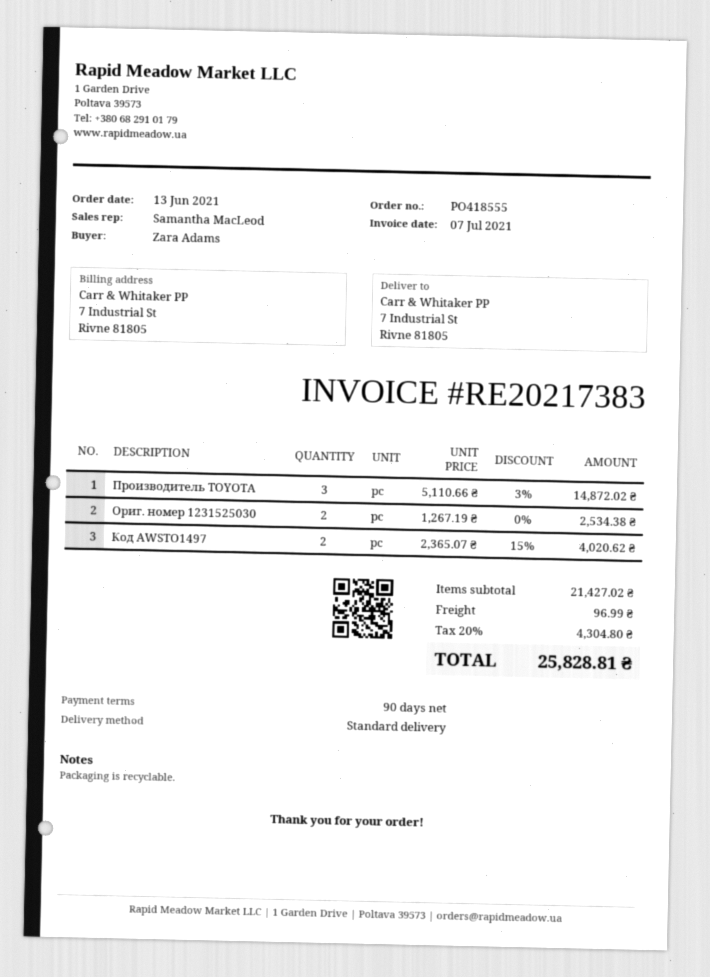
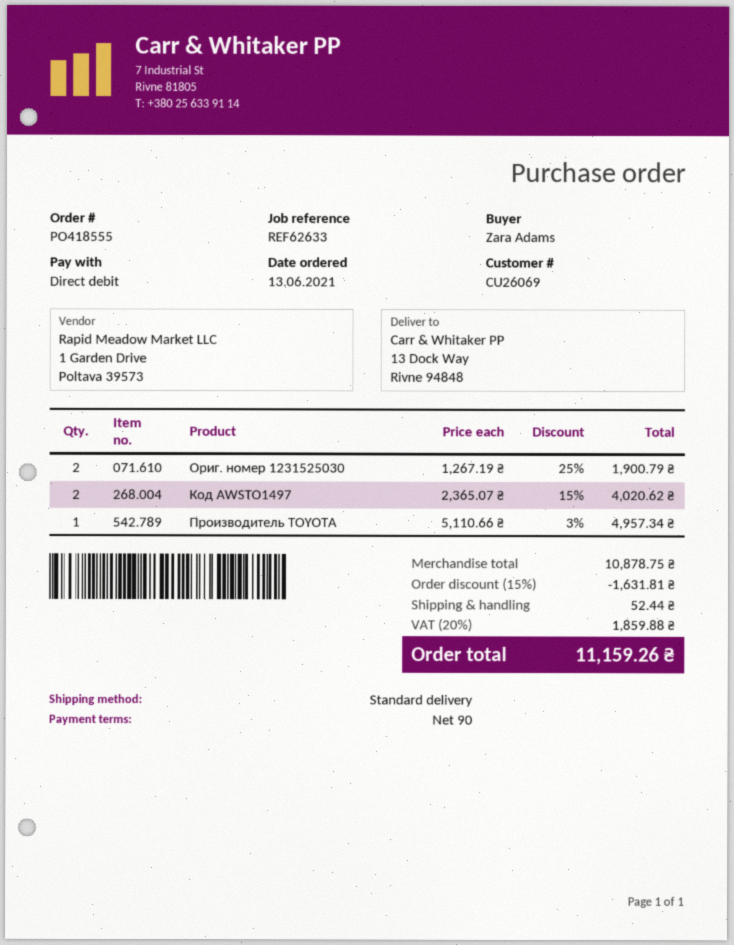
ship to: 7 Industrial St, Rivne 81805 -> 13 Dock Way, Rivne 94848
Производитель TOYOTA: 3 x 5110.66 - 3% = 14872.02 -> 1 x 5110.66 - 3% = 4957.34
Ориг. номер 1231525030: 2 x 1267.19 = 2534.38 -> 2 x 1267.19 - 25% = 1900.79
subtotal: 21427.02 -> 10878.75
discount: none -> 15% = 1631.81
shipping: 96.99 -> 52.44
tax: 20% = 4304.80 -> 20% = 1859.88
total: 25828.81 -> 11159.26

